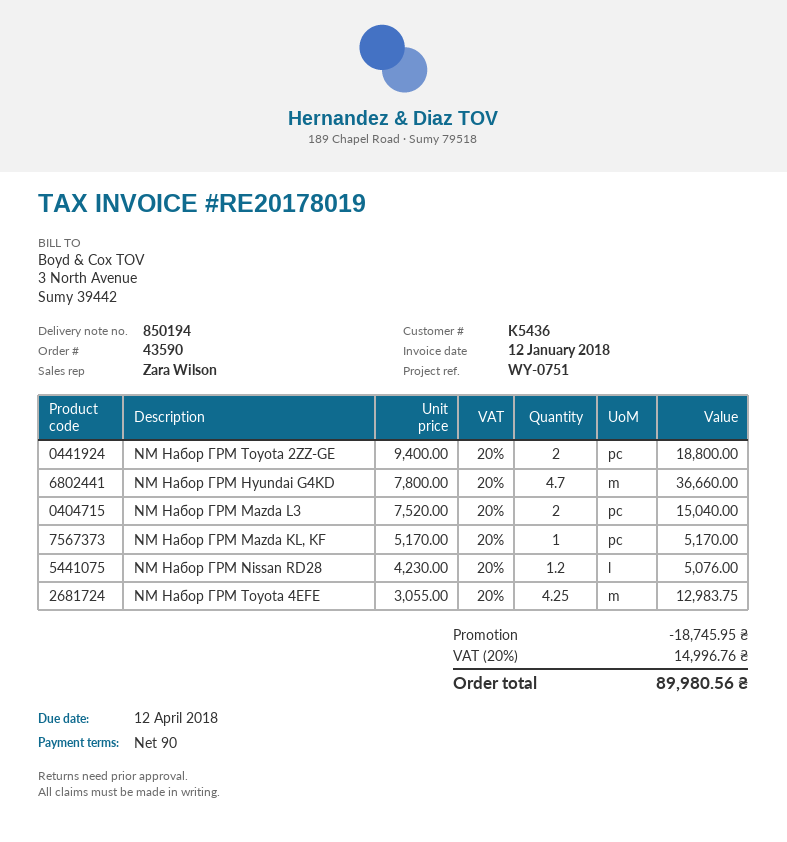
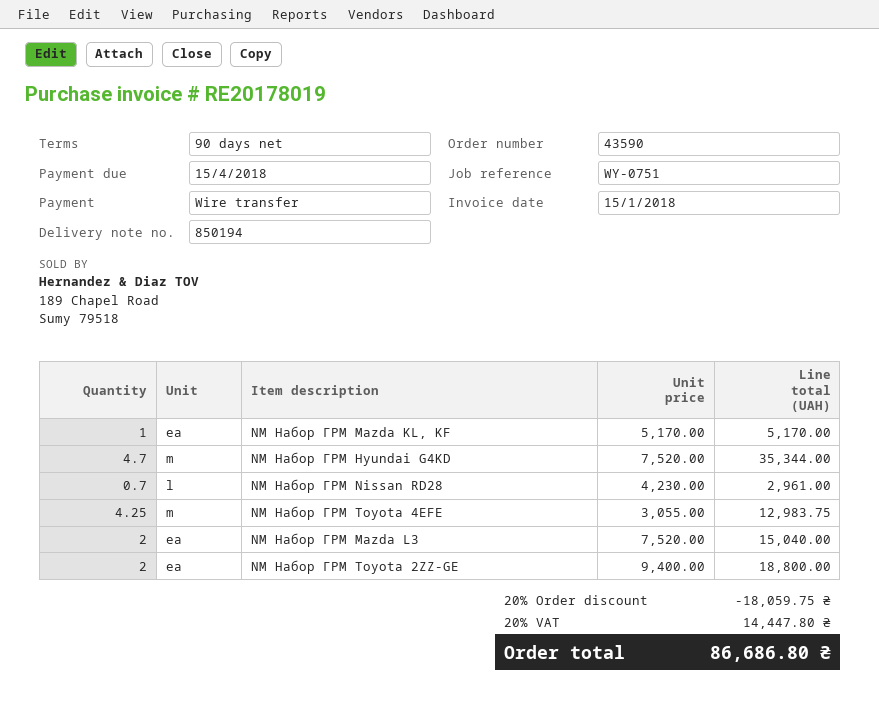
invoice date: 2018-01-12 -> 2018-01-15
due date: 2018-04-12 -> 2018-04-15
NM Набор ГРМ Hyundai G4KD: 4.7 x 7800.00 = 36660.00 -> 4.7 x 7520.00 = 35344.00
NM Набор ГРМ Nissan RD28: 1.2 x 4230.00 = 5076.00 -> 0.7 x 4230.00 = 2961.00
discount: 18745.95 -> 18059.75
tax: 20% = 14996.76 -> 20% = 14447.80
total: 89980.56 -> 86686.80

